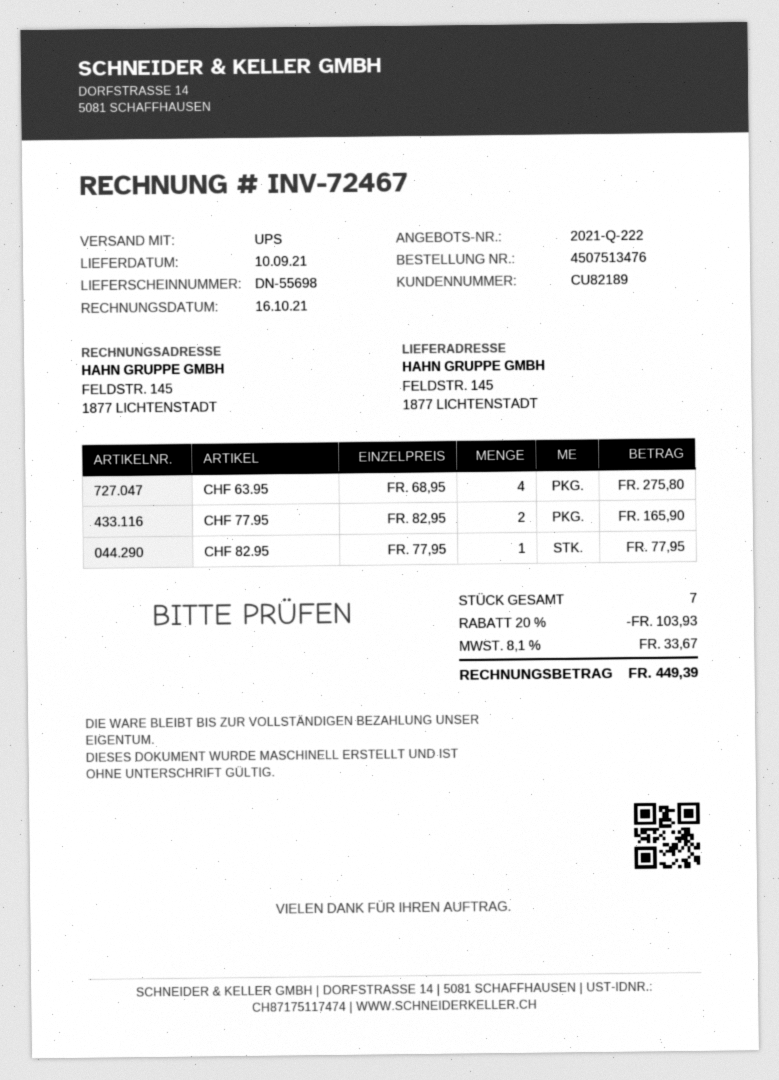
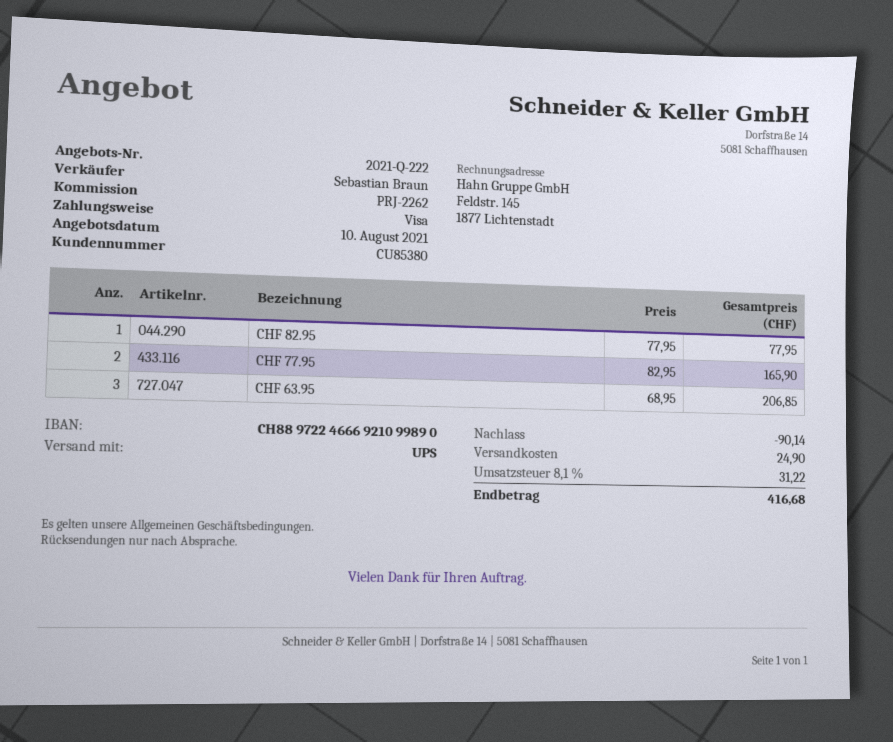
customer number: CU82189 -> CU85380
CHF 63.95: 4 x 68.95 = 275.80 -> 3 x 68.95 = 206.85
discount: 103.93 -> 90.14
shipping: none -> 24.90
tax: 8.1% = 33.67 -> 8.1% = 31.22
total: 449.39 -> 416.68

